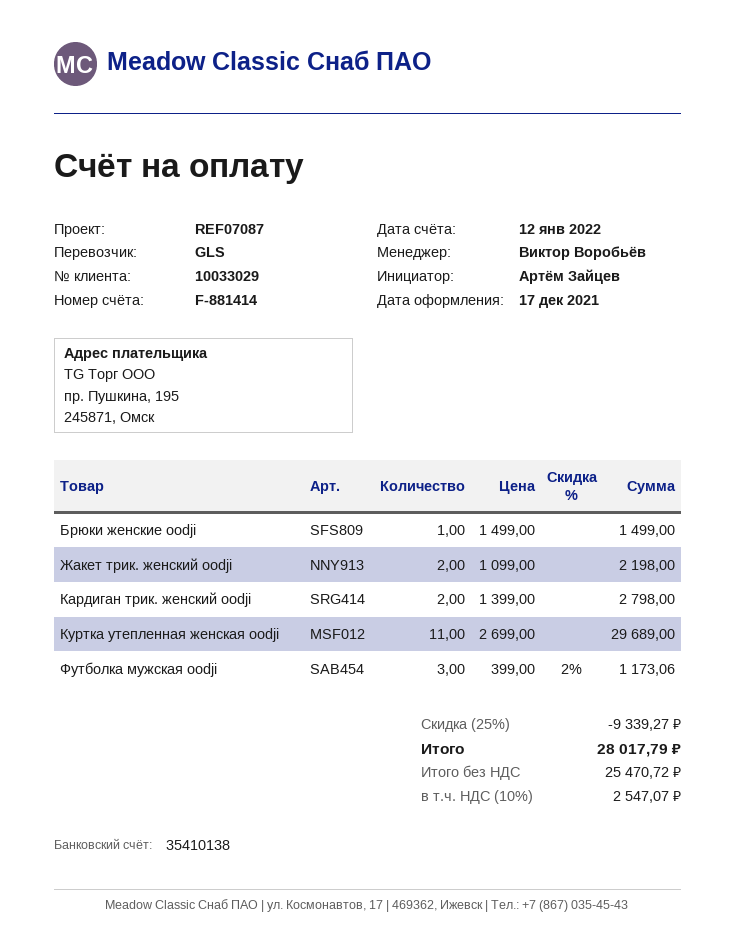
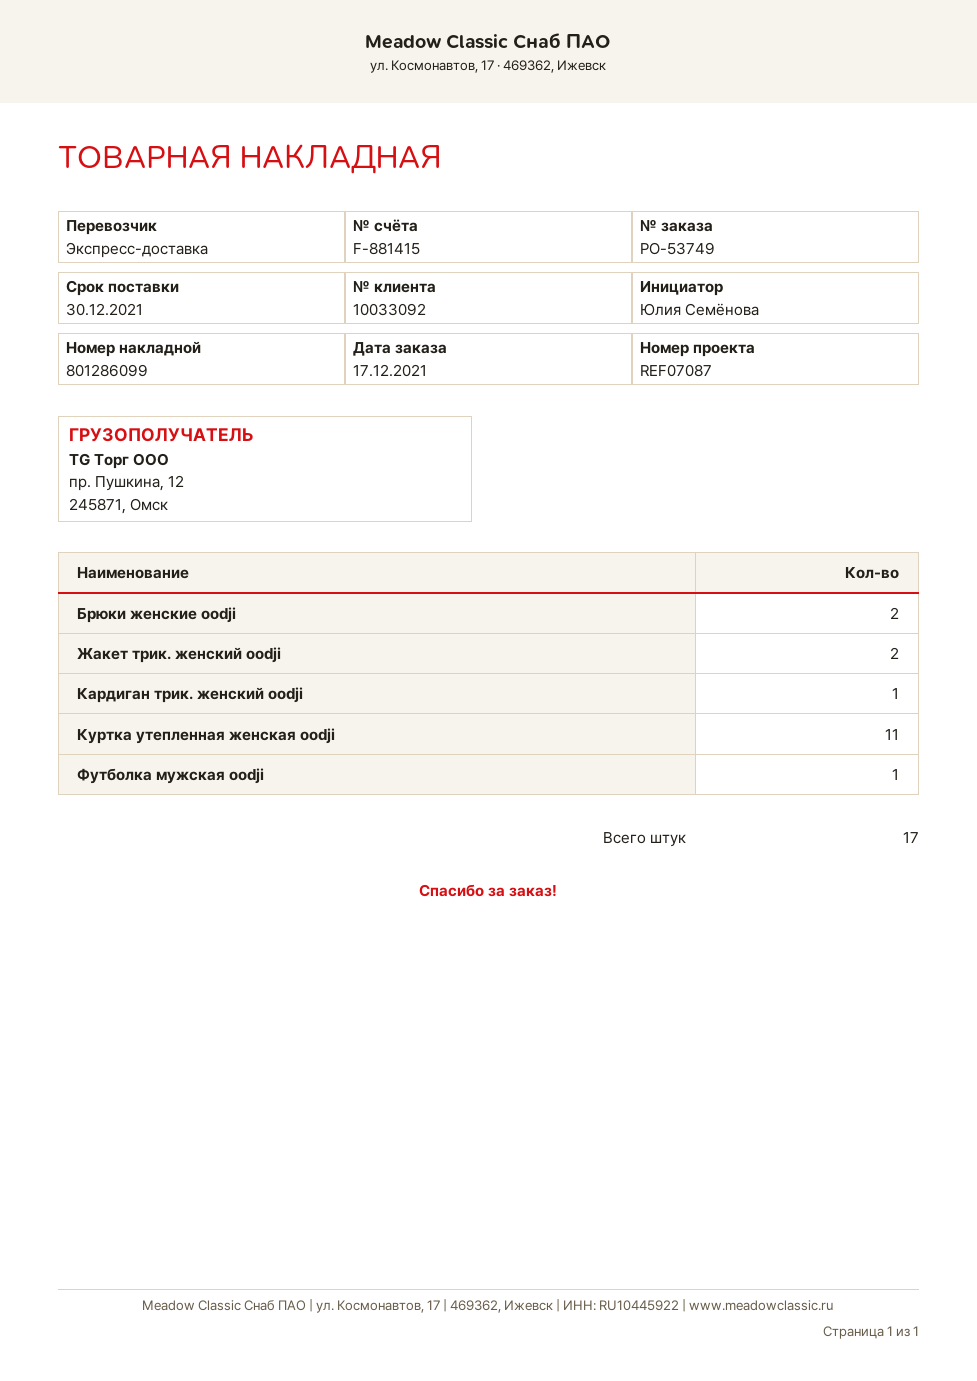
invoice number: F-881414 -> F-881415
customer number: 10033029 -> 10033092
ordered by: Артём Зайцев -> Юлия Семёнова
shipping method: GLS -> express
Брюки женские oodji: 1 -> 2
Кардиган трик. женский oodji: 2 -> 1
Футболка мужская oodji: 3 -> 1

